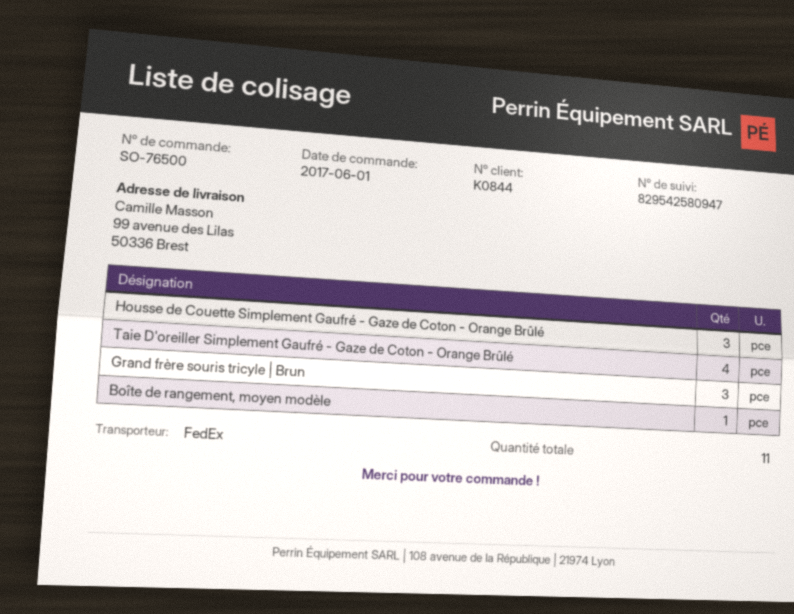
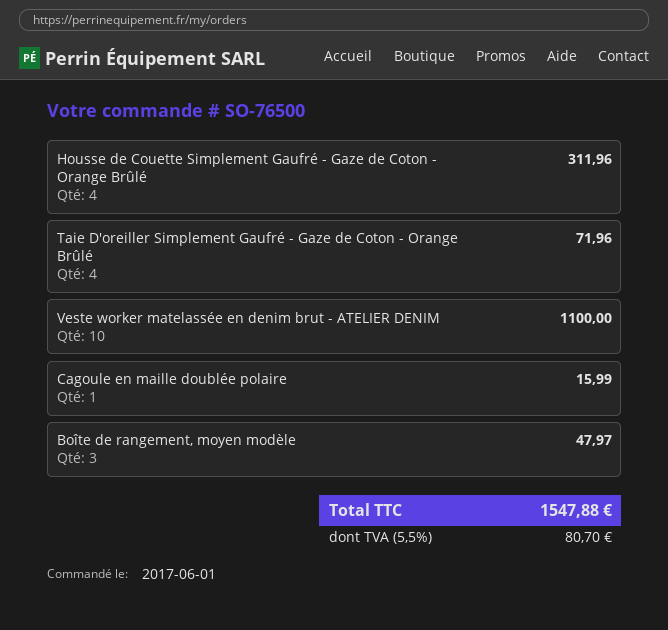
Housse de Couette Simplement Gaufré - Gaze de Coton - Orange Brûlé: 3 -> 4
Grand frère souris tricyle | Brun: 3 -> none
Boîte de rangement, moyen modèle: 1 -> 3
Veste worker matelassée en denim brut - ATELIER DENIM: none -> 10
Cagoule en maille doublée polaire: none -> 1

